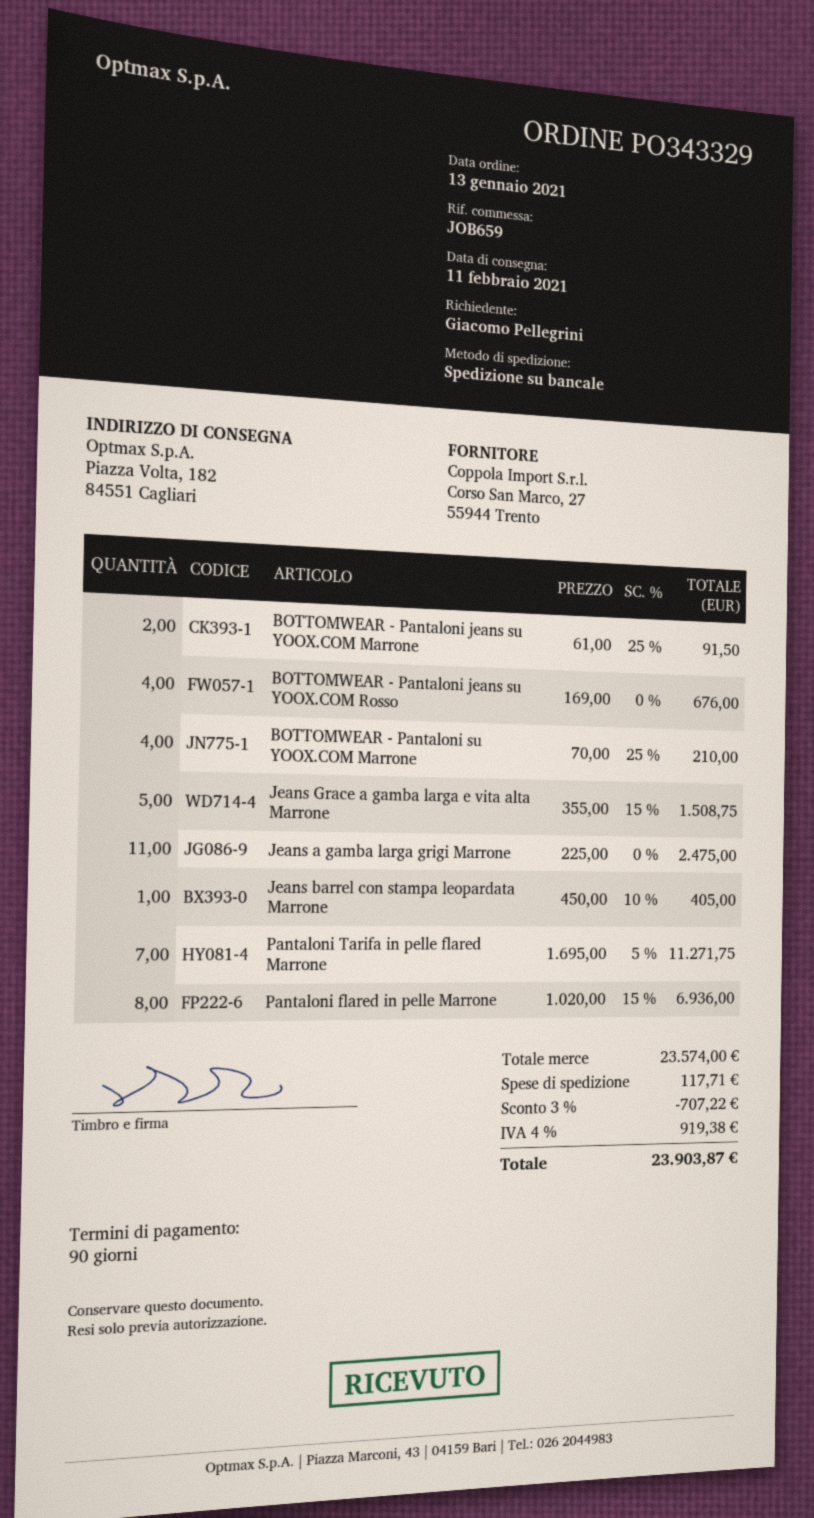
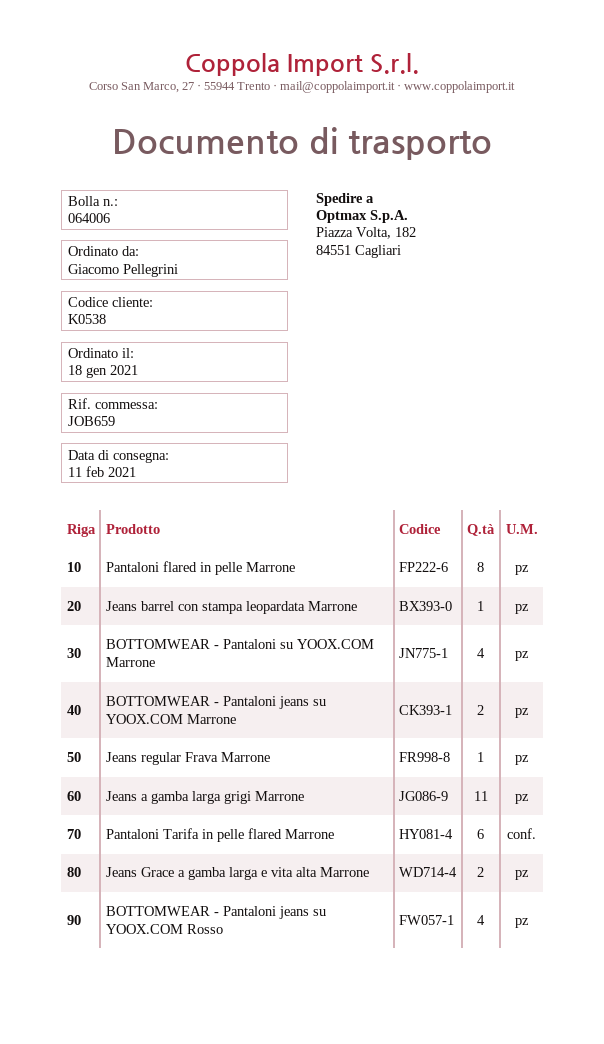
order date: 2021-01-13 -> 2021-01-18
Jeans Grace a gamba larga e vita alta Marrone: 5 -> 2
Pantaloni Tarifa in pelle flared Marrone: 7 -> 6
Jeans regular Frava Marrone: none -> 1

